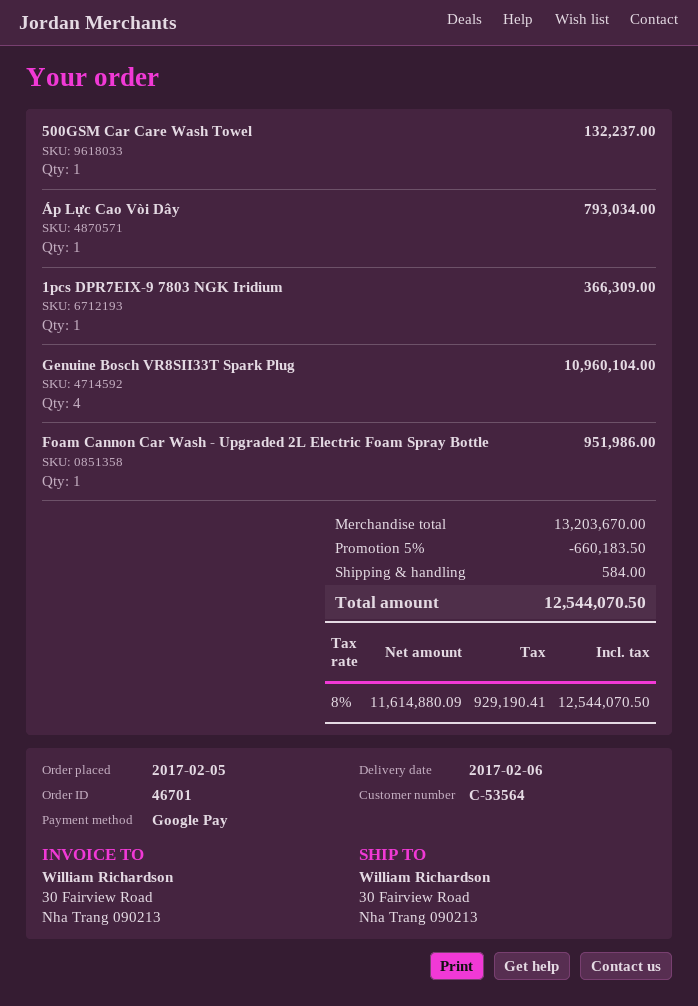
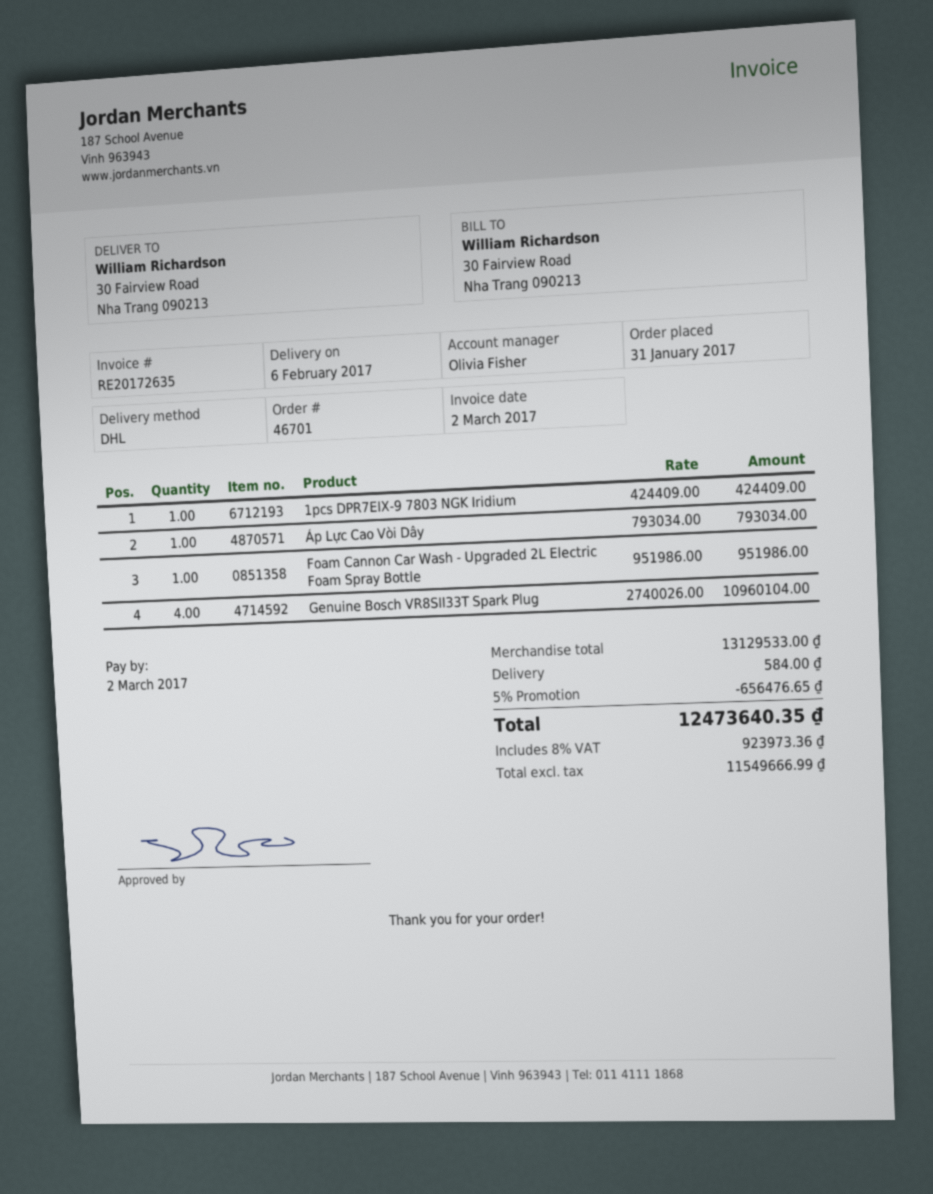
order date: 2017-02-05 -> 2017-01-31
500GSM Car Care Wash Towel: 1 for 132237.00 -> none
1pcs DPR7EIX-9 7803 NGK Iridium: 1 for 366309.00 -> 1 for 424409.00
subtotal: 13203670.00 -> 13129533.00
discount: 5% = 660183.50 -> 5% = 656476.65
net: 11614880.09 -> 11549666.99
tax: 8% = 929190.41 -> 8% = 923973.36
total: 12544070.50 -> 12473640.35

